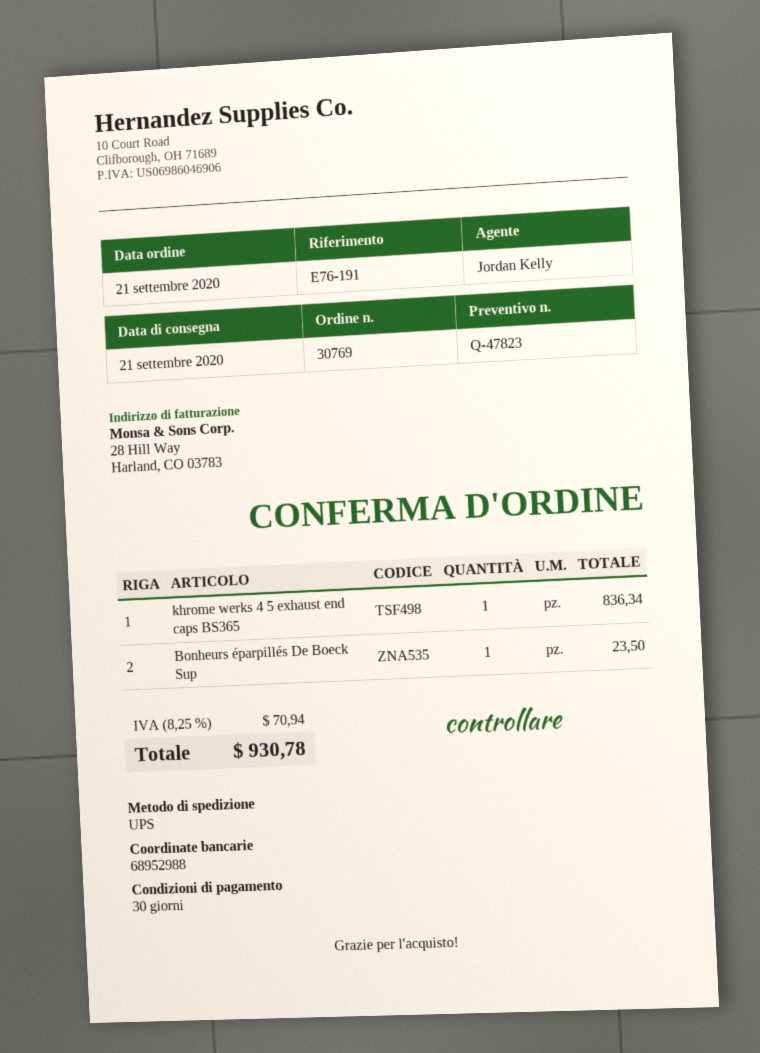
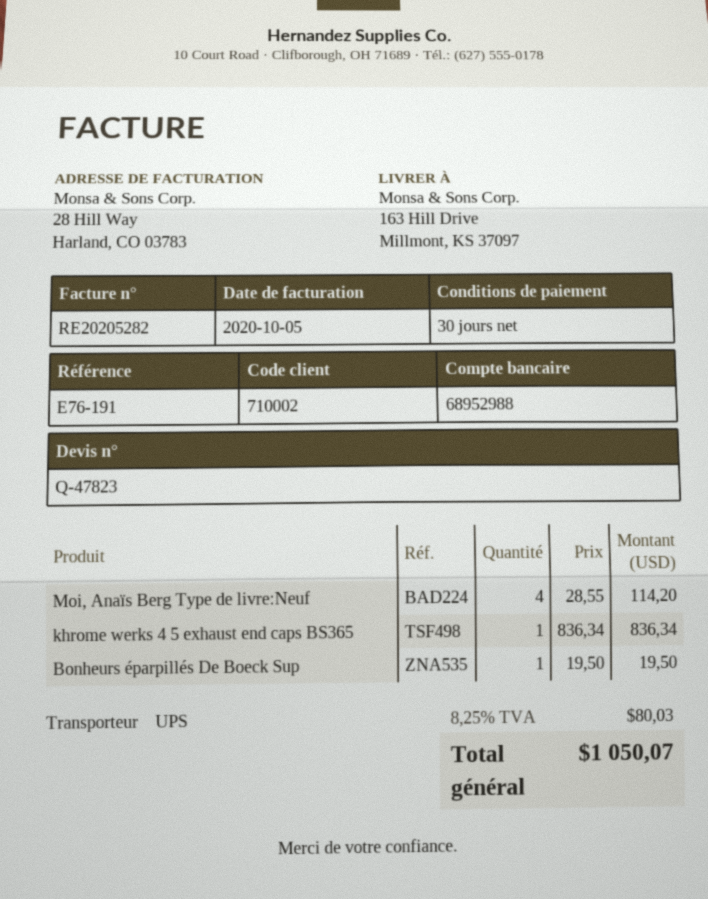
Bonheurs éparpillés De Boeck Sup: 1 for 23.50 -> 1 for 19.50
Moi, Anaïs Berg Type de livre:Neuf: none -> 4 for 114.20
tax: 8.25% = 70.94 -> 8.25% = 80.03
total: 930.78 -> 1050.07

